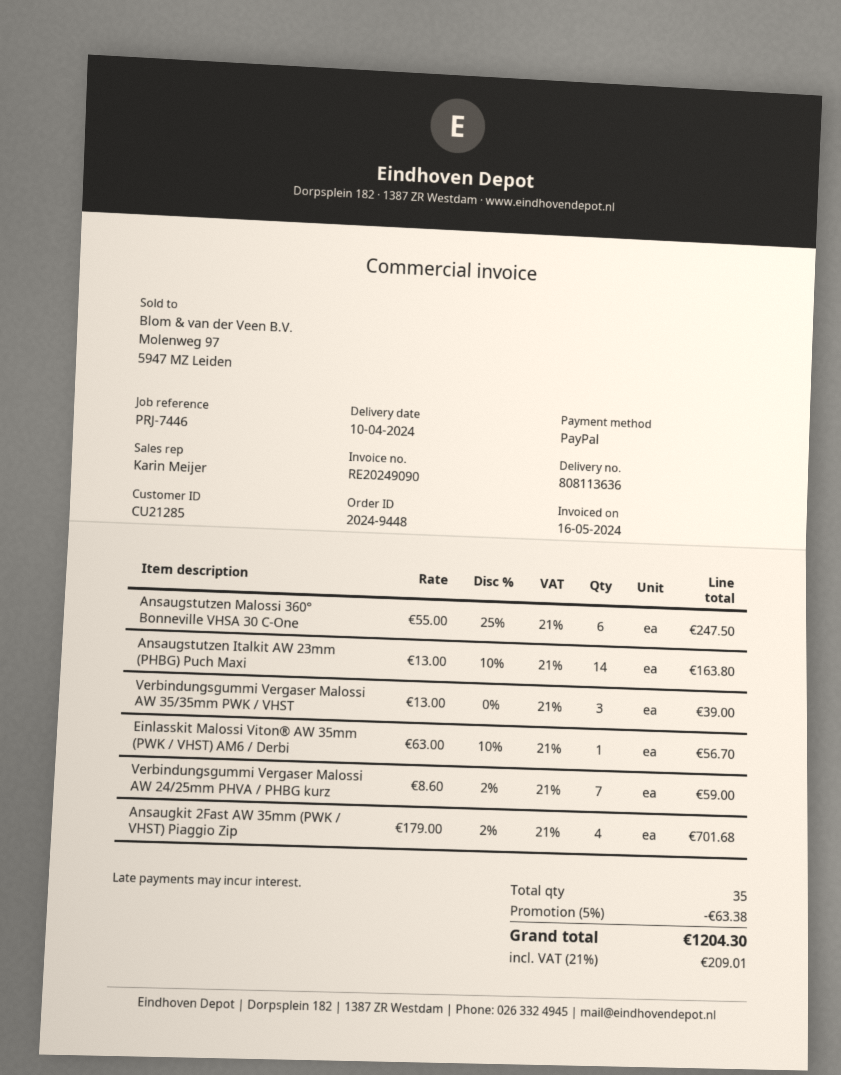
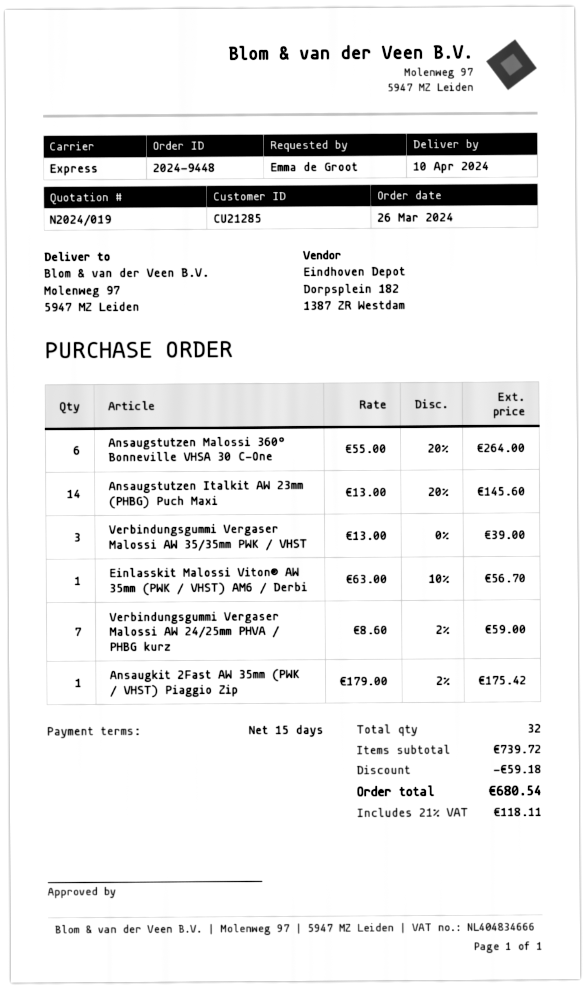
Ansaugstutzen Malossi 360° Bonneville VHSA 30 C-One: 6 x 55.00 - 25% = 247.50 -> 6 x 55.00 - 20% = 264.00
Ansaugstutzen Italkit AW 23mm (PHBG) Puch Maxi: 14 x 13.00 - 10% = 163.80 -> 14 x 13.00 - 20% = 145.60
Ansaugkit 2Fast AW 35mm (PWK / VHST) Piaggio Zip: 4 x 179.00 - 2% = 701.68 -> 1 x 179.00 - 2% = 175.42
total quantity: 35 -> 32
discount: 63.38 -> 59.18
tax: 21% = 209.01 -> 21% = 118.11
total: 1204.30 -> 680.54

